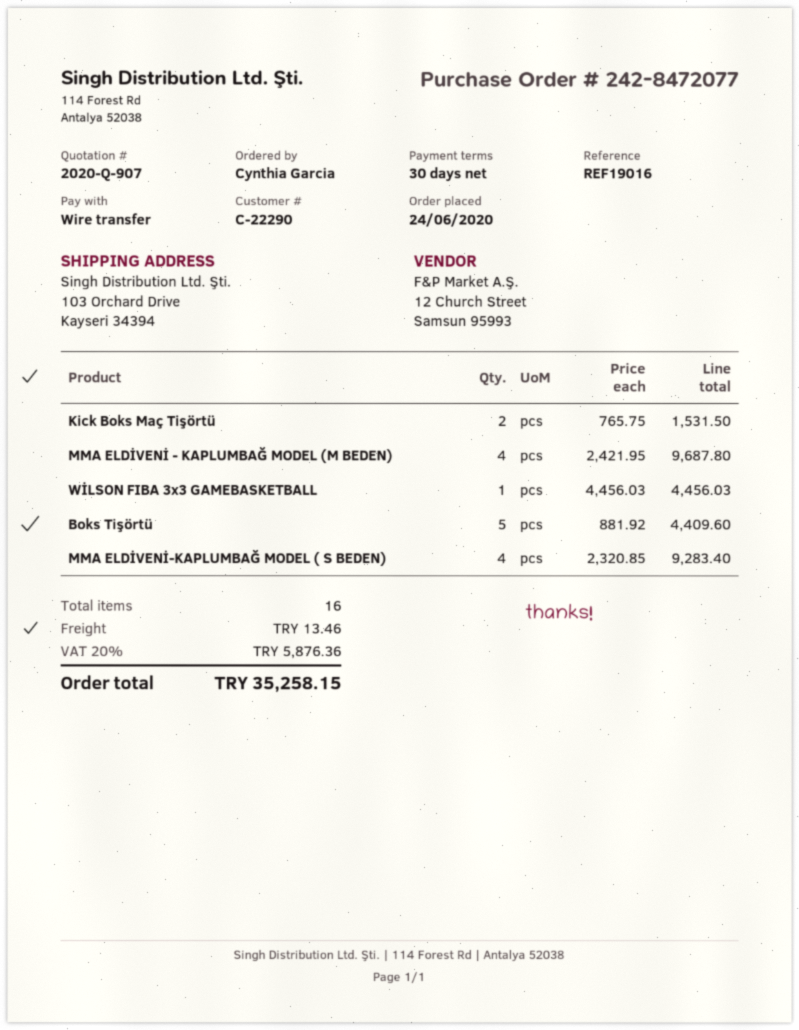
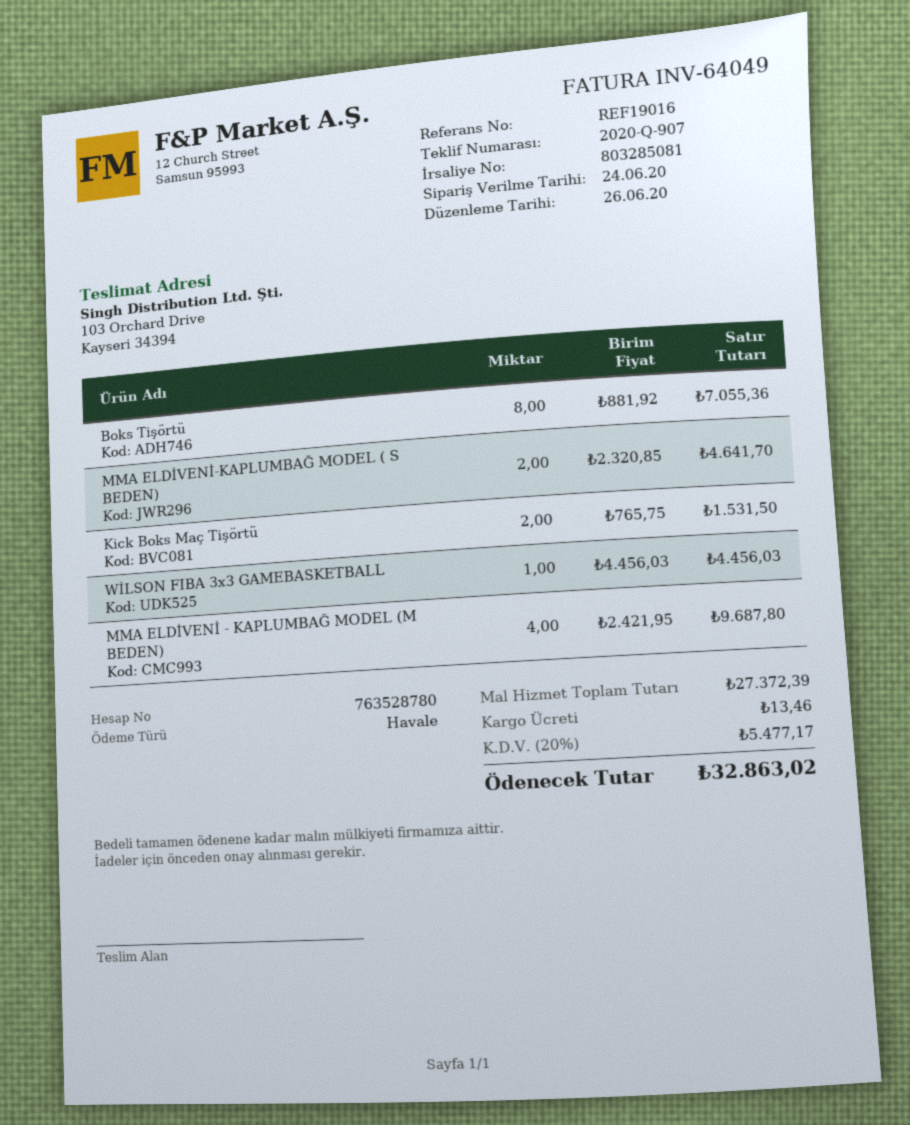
Boks Tişörtü: 5 x 881.92 = 4409.60 -> 8 x 881.92 = 7055.36
MMA ELDİVENİ-KAPLUMBAĞ MODEL ( S BEDEN): 4 x 2320.85 = 9283.40 -> 2 x 2320.85 = 4641.70
tax: 20% = 5876.36 -> 20% = 5477.17
total: 35258.15 -> 32863.02

